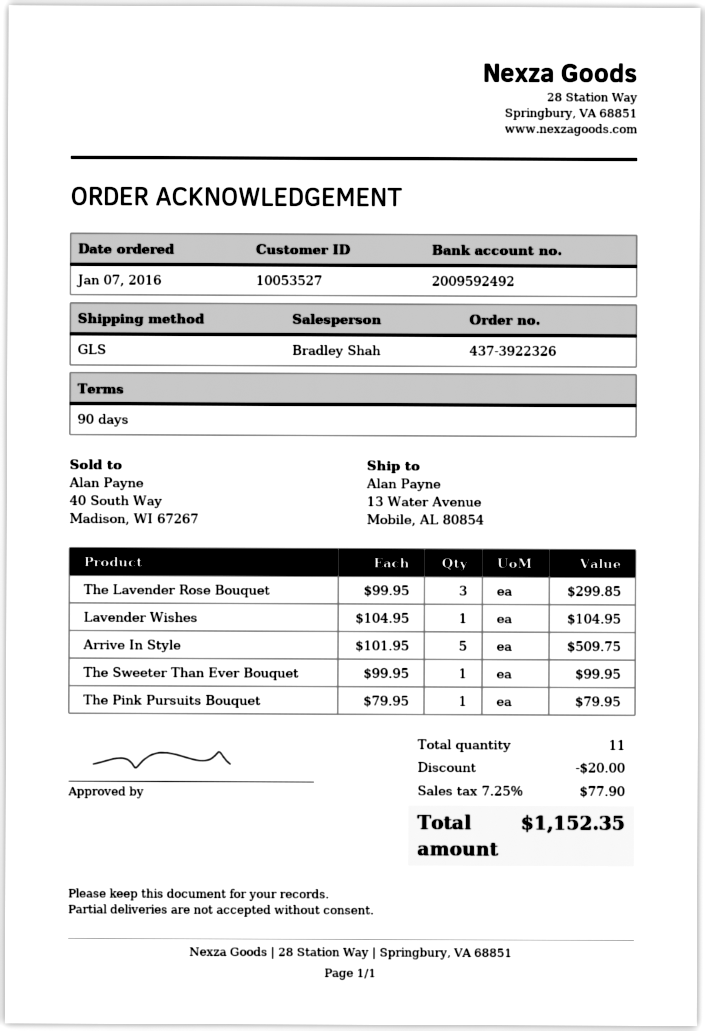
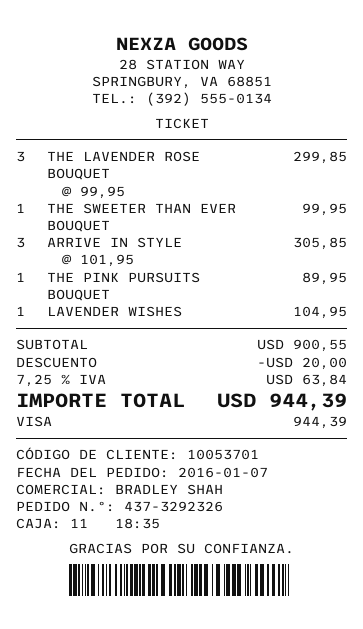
order number: 437-3922326 -> 437-3292326
customer number: 10053527 -> 10053701
Arrive In Style: 5 x 101.95 = 509.75 -> 3 x 101.95 = 305.85
The Pink Pursuits Bouquet: 1 x 79.95 = 79.95 -> 1 x 89.95 = 89.95
tax: 7.25% = 77.90 -> 7.25% = 63.84
total: 1152.35 -> 944.39

